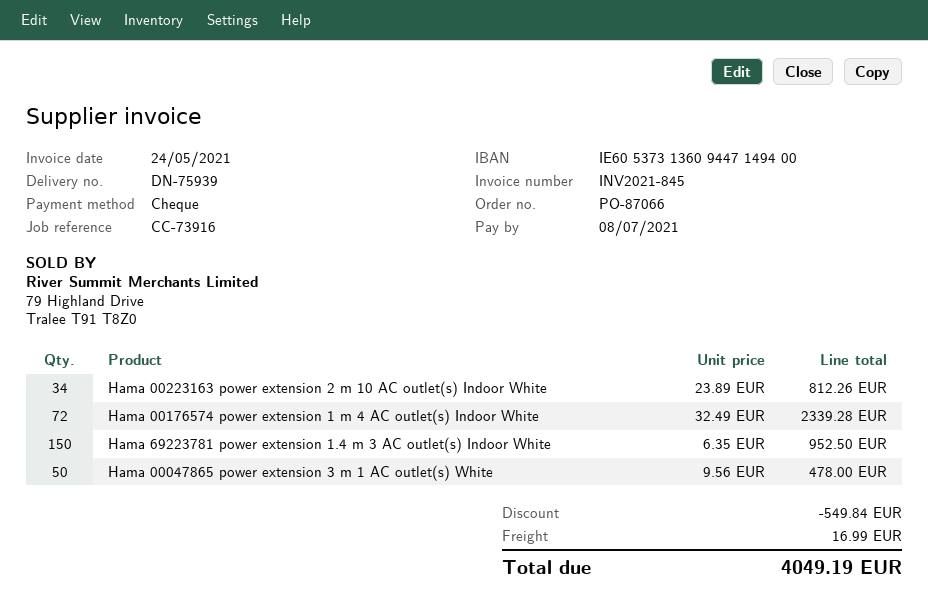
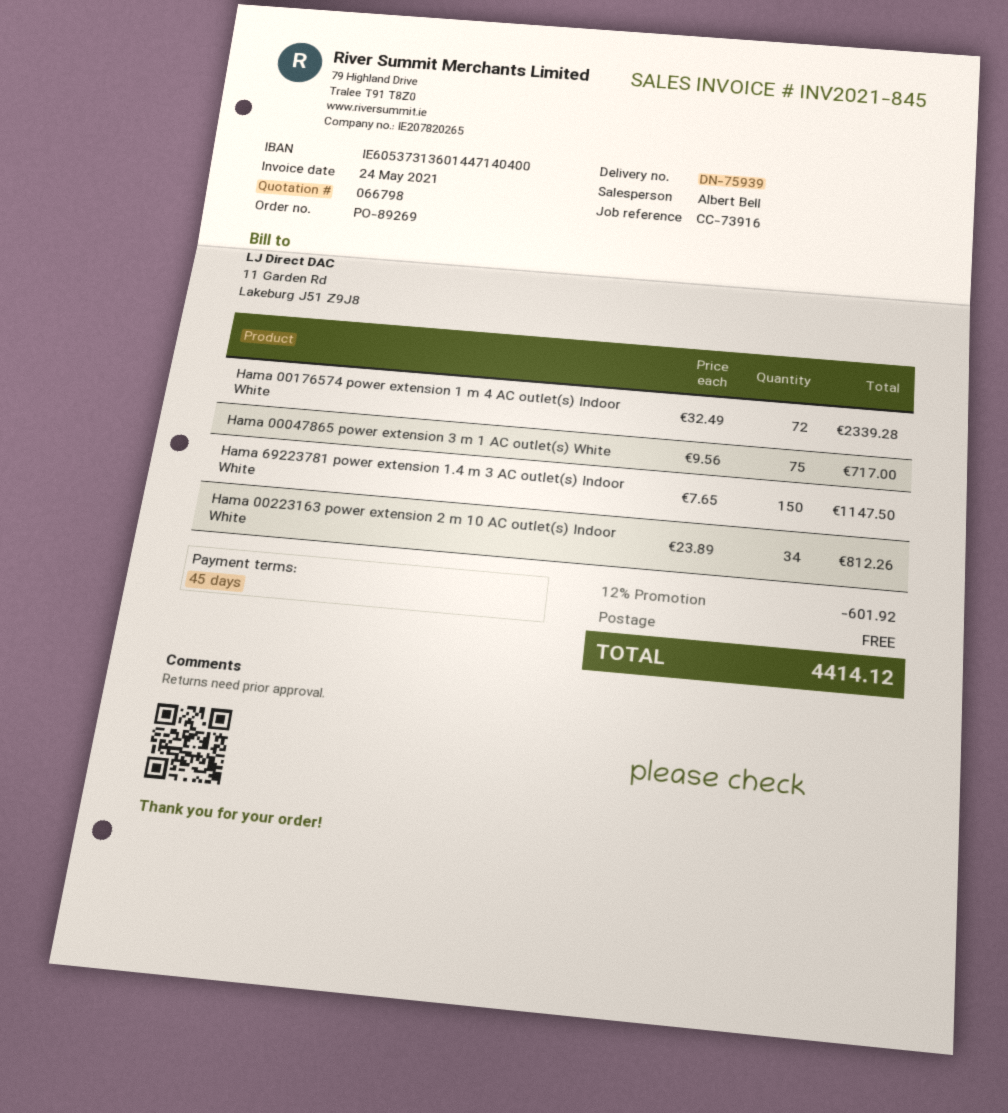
order number: PO-87066 -> PO-89269
bank account: IE60537313609447149400 -> IE60537313601447140400
Hama 69223781 power extension 1.4 m 3 AC outlet(s) Indoor White: 150 x 6.35 = 952.50 -> 150 x 7.65 = 1147.50
Hama 00047865 power extension 3 m 1 AC outlet(s) White: 50 x 9.56 = 478.00 -> 75 x 9.56 = 717.00
discount: 549.84 -> 601.92
shipping: 16.99 -> 0.00
total: 4049.19 -> 4414.12

